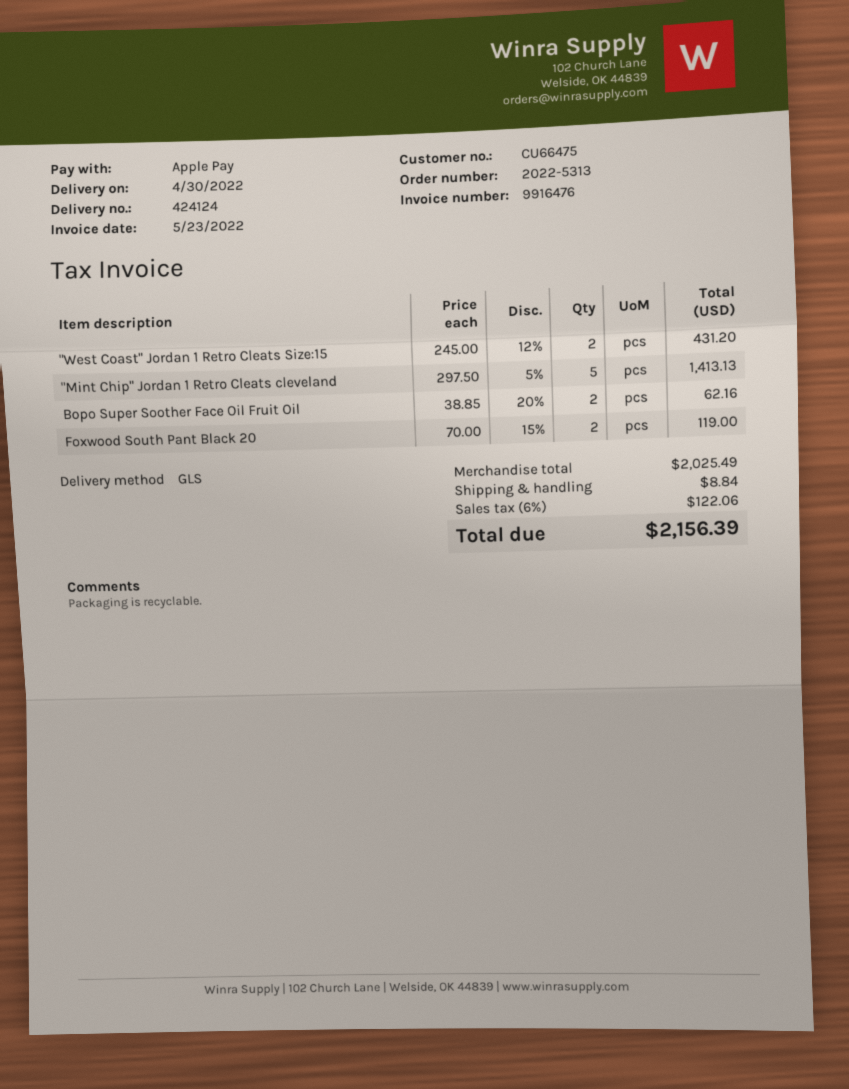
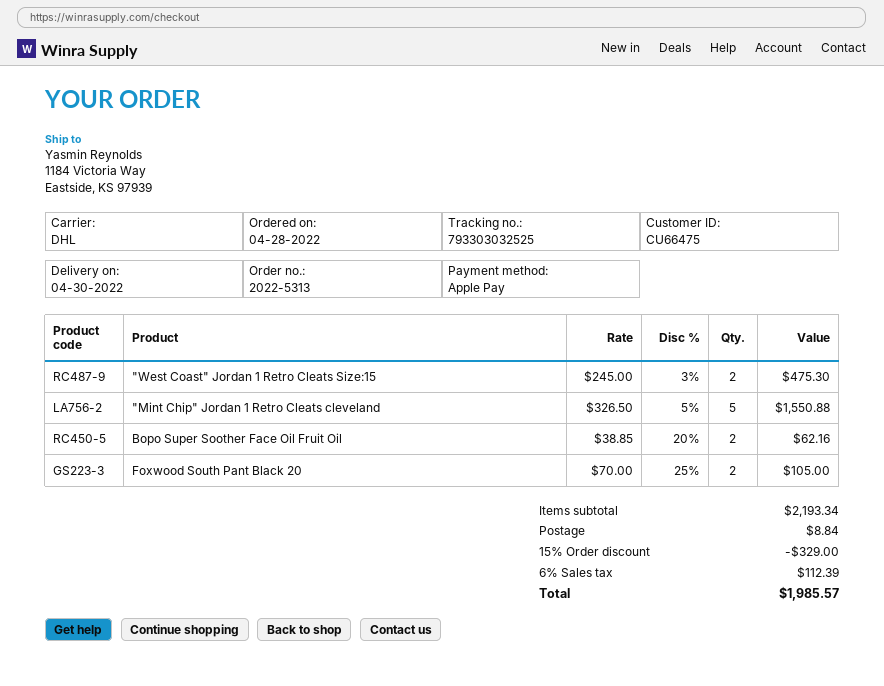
shipping method: GLS -> DHL
"West Coast" Jordan 1 Retro Cleats Size:15: 2 x 245.00 - 12% = 431.20 -> 2 x 245.00 - 3% = 475.30
"Mint Chip" Jordan 1 Retro Cleats cleveland: 5 x 297.50 - 5% = 1413.13 -> 5 x 326.50 - 5% = 1550.88
Foxwood South Pant Black 20: 2 x 70.00 - 15% = 119.00 -> 2 x 70.00 - 25% = 105.00
subtotal: 2025.49 -> 2193.34
discount: none -> 15% = 329.00
tax: 6% = 122.06 -> 6% = 112.39
total: 2156.39 -> 1985.57

